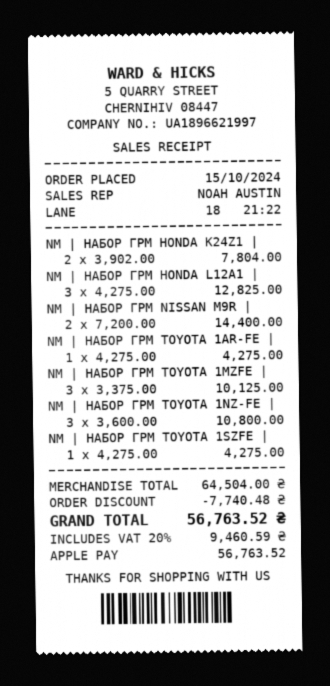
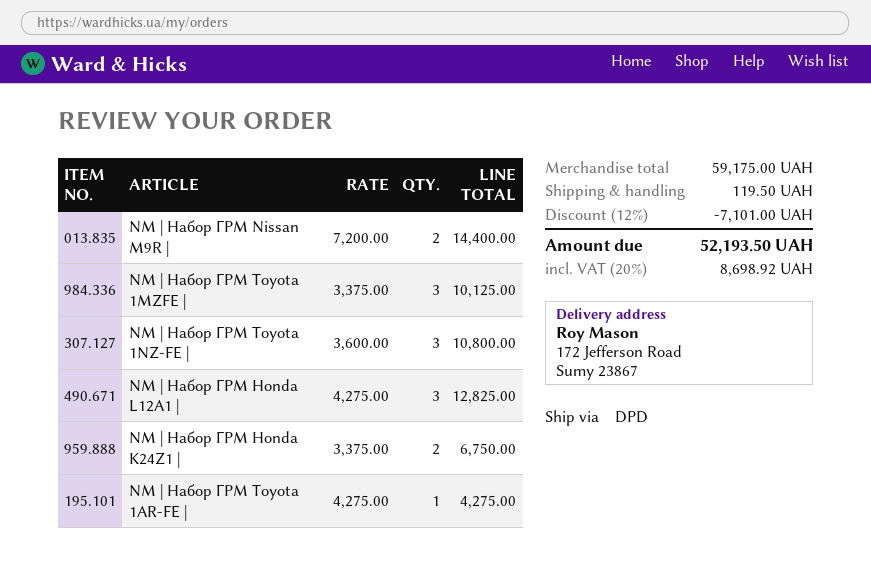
NM | НАБОР ГРМ HONDA K24Z1 |: 2 x 3902.00 = 7804.00 -> 2 x 3375.00 = 6750.00
NM | НАБОР ГРМ TOYOTA 1SZFE |: 1 x 4275.00 = 4275.00 -> none
subtotal: 64504.00 -> 59175.00
discount: 7740.48 -> 7101.00
shipping: none -> 119.50
tax: 20% = 9460.59 -> 20% = 8698.92
total: 56763.52 -> 52193.50

